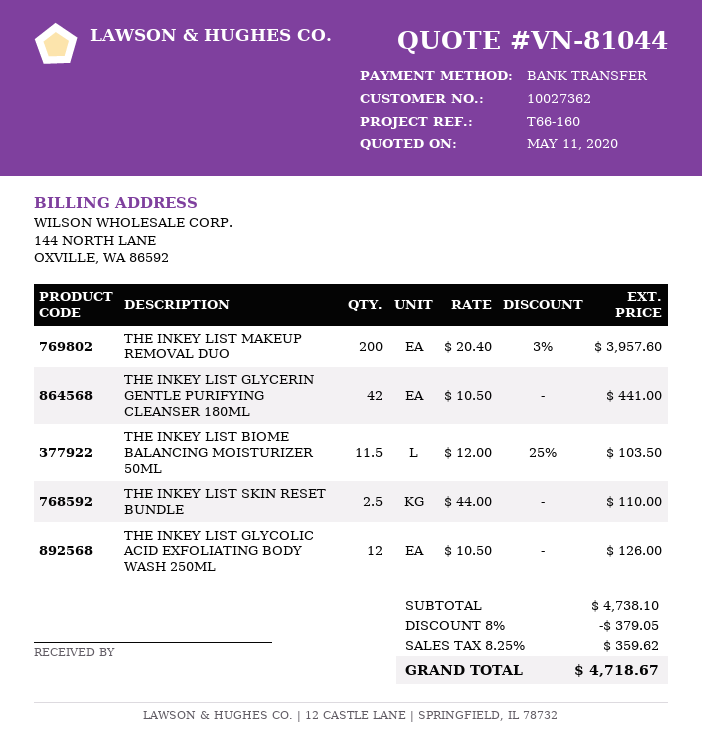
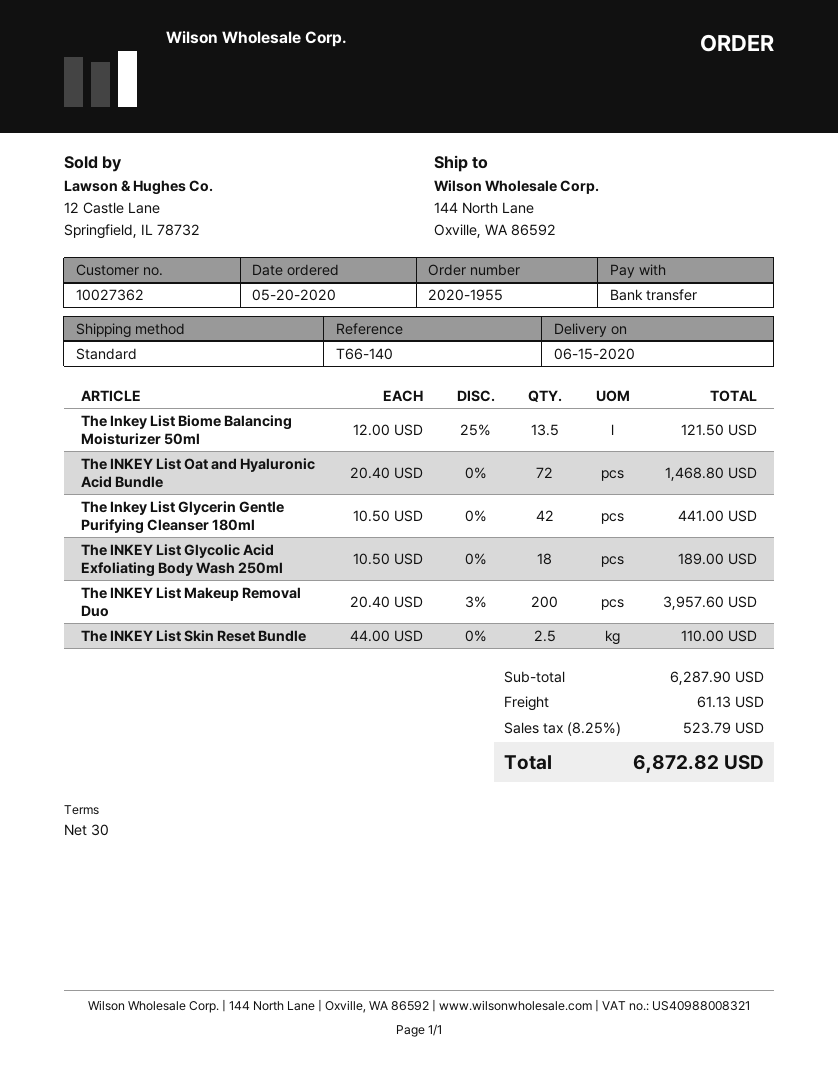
reference: T66-160 -> T66-140
THE INKEY LIST BIOME BALANCING MOISTURIZER 50ML: 11.5 x 12.00 - 25% = 103.50 -> 13.5 x 12.00 - 25% = 121.50
THE INKEY LIST GLYCOLIC ACID EXFOLIATING BODY WASH 250ML: 12 x 10.50 = 126.00 -> 18 x 10.50 = 189.00
The INKEY List Oat and Hyaluronic Acid Bundle: none -> 72 x 20.40 = 1468.80
subtotal: 4738.10 -> 6287.90
discount: 8% = 379.05 -> none
shipping: none -> 61.13
tax: 8.25% = 359.62 -> 8.25% = 523.79
total: 4718.67 -> 6872.82

